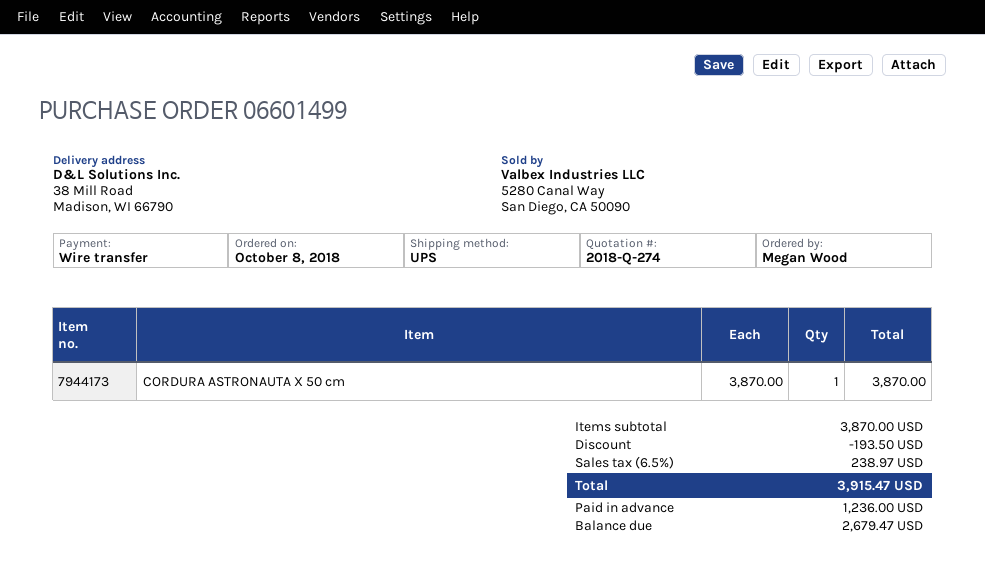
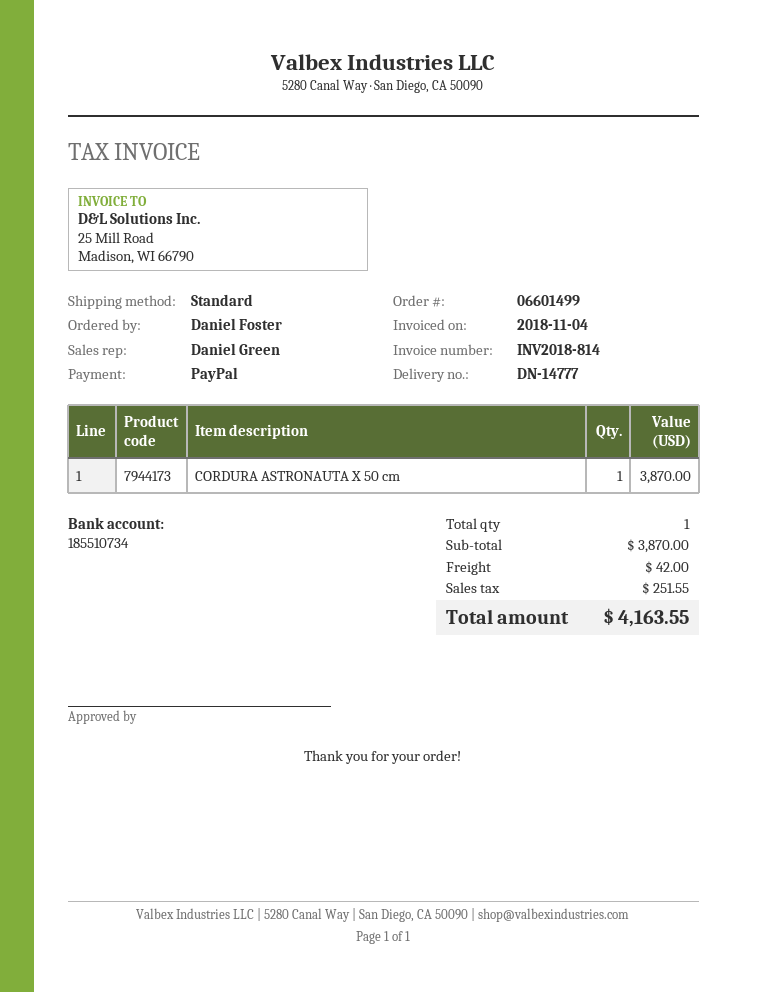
ordered by: Megan Wood -> Daniel Foster
payment method: bank transfer -> PayPal
shipping method: UPS -> standard
discount: 193.50 -> none
shipping: none -> 42.00
tax: 238.97 -> 251.55
total: 3915.47 -> 4163.55

